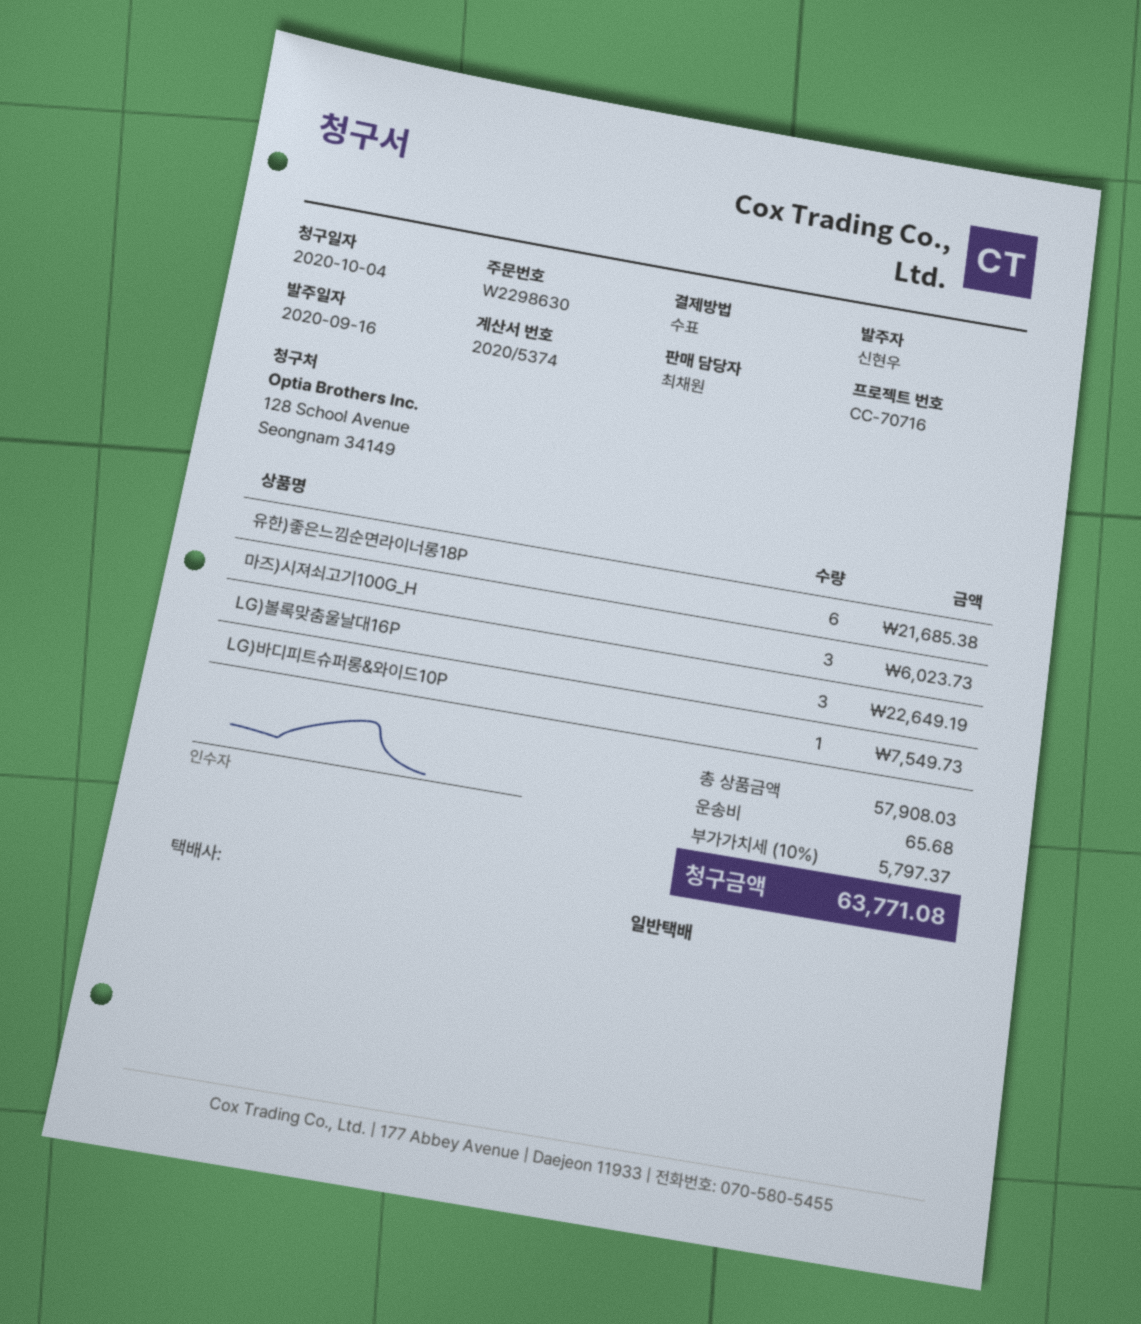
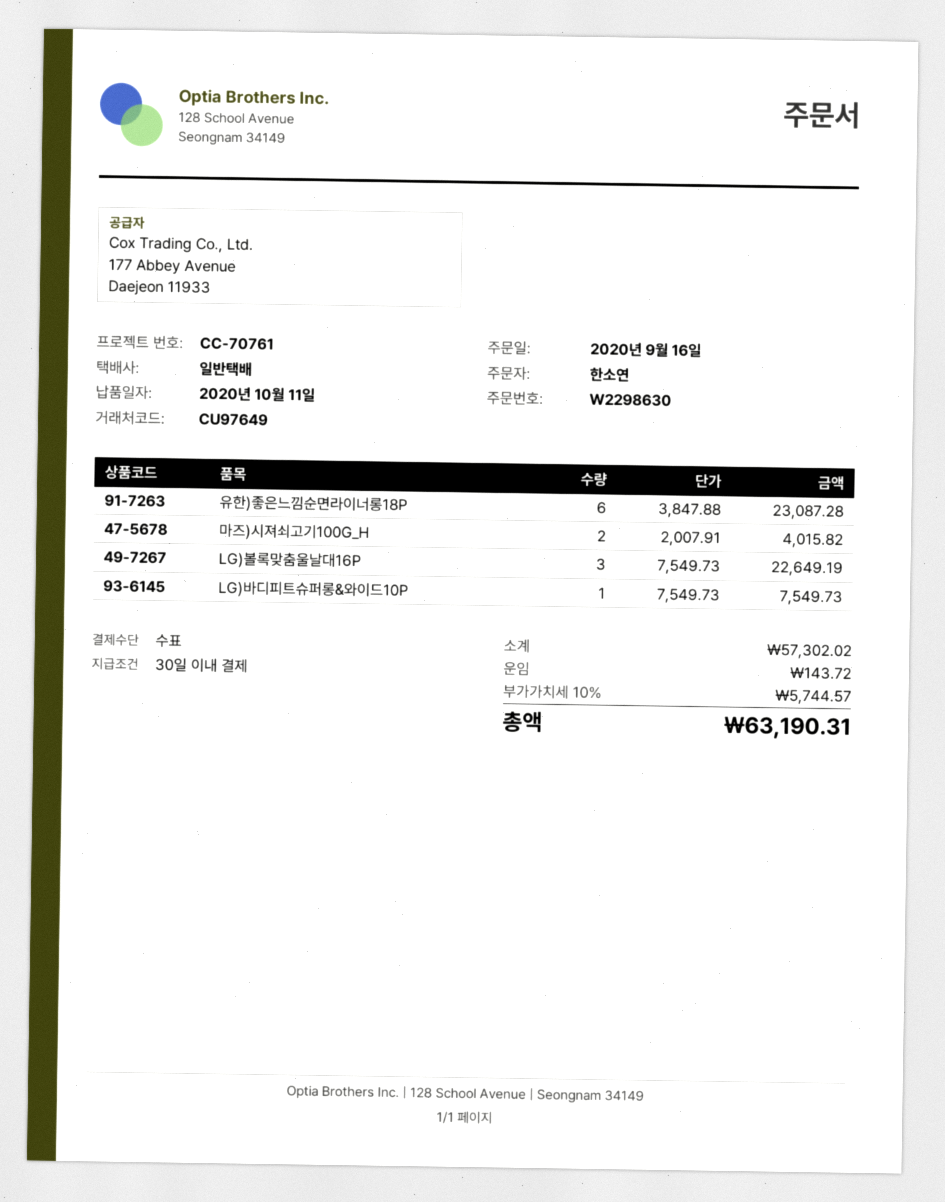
reference: CC-70716 -> CC-70761
ordered by: 신현우 -> 한소연
유한)좋은느낌순면라이너롱18P: 6 for 21685.38 -> 6 for 23087.28
마즈)시져쇠고기100G_H: 3 for 6023.73 -> 2 for 4015.82
subtotal: 57908.03 -> 57302.02
shipping: 65.68 -> 143.72
tax: 10% = 5797.37 -> 10% = 5744.57
total: 63771.08 -> 63190.31

